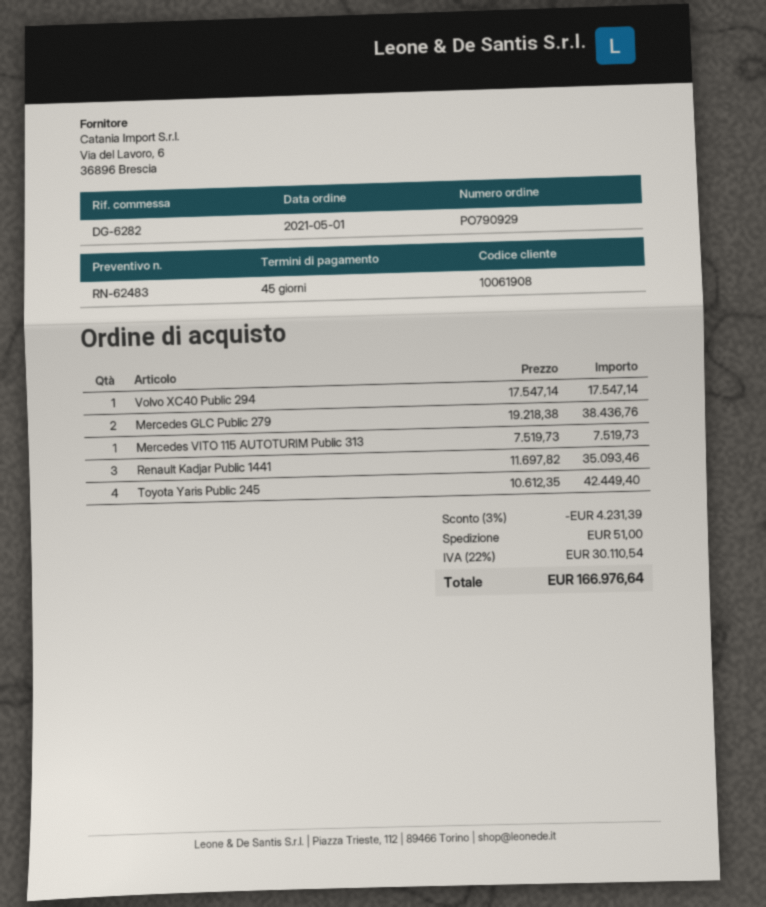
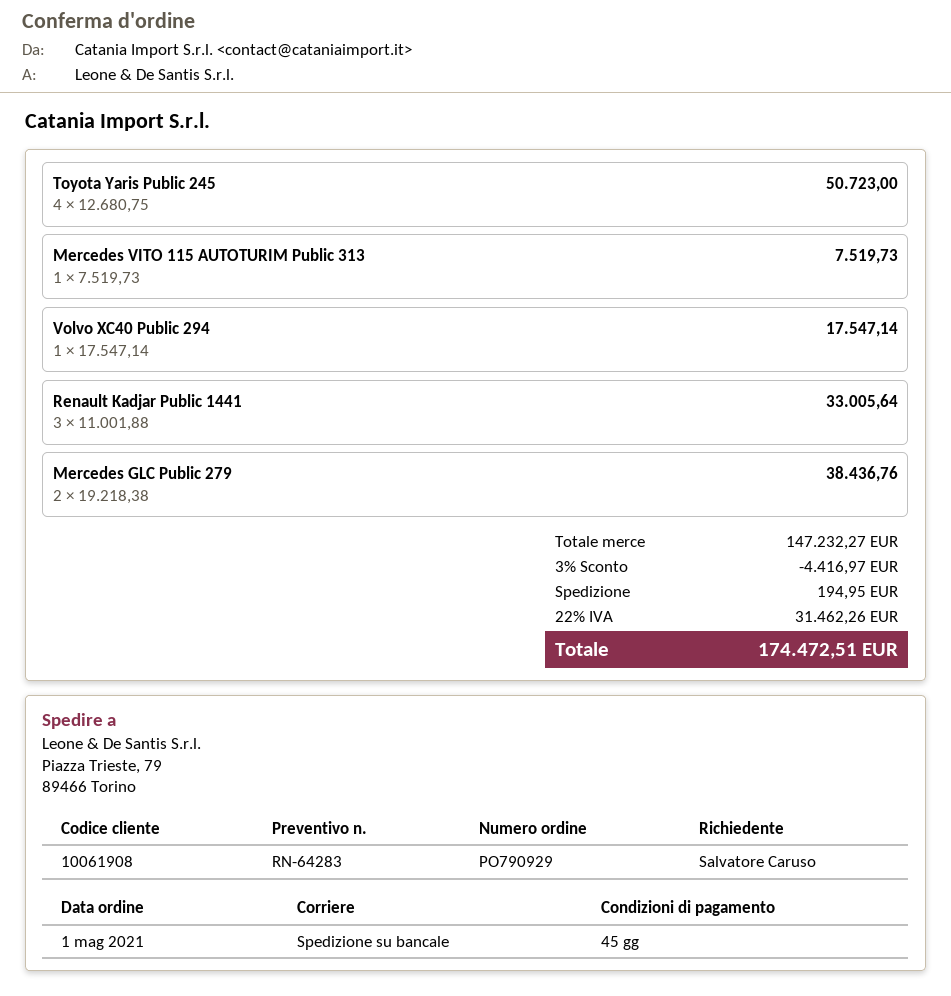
quote number: RN-62483 -> RN-64283
Renault Kadjar Public 1441: 3 x 11697.82 = 35093.46 -> 3 x 11001.88 = 33005.64
Toyota Yaris Public 245: 4 x 10612.35 = 42449.40 -> 4 x 12680.75 = 50723.00
discount: 3% = 4231.39 -> 3% = 4416.97
shipping: 51.00 -> 194.95
tax: 22% = 30110.54 -> 22% = 31462.26
total: 166976.64 -> 174472.51

